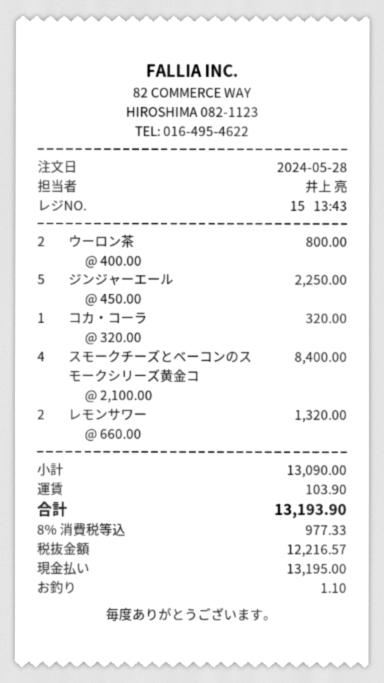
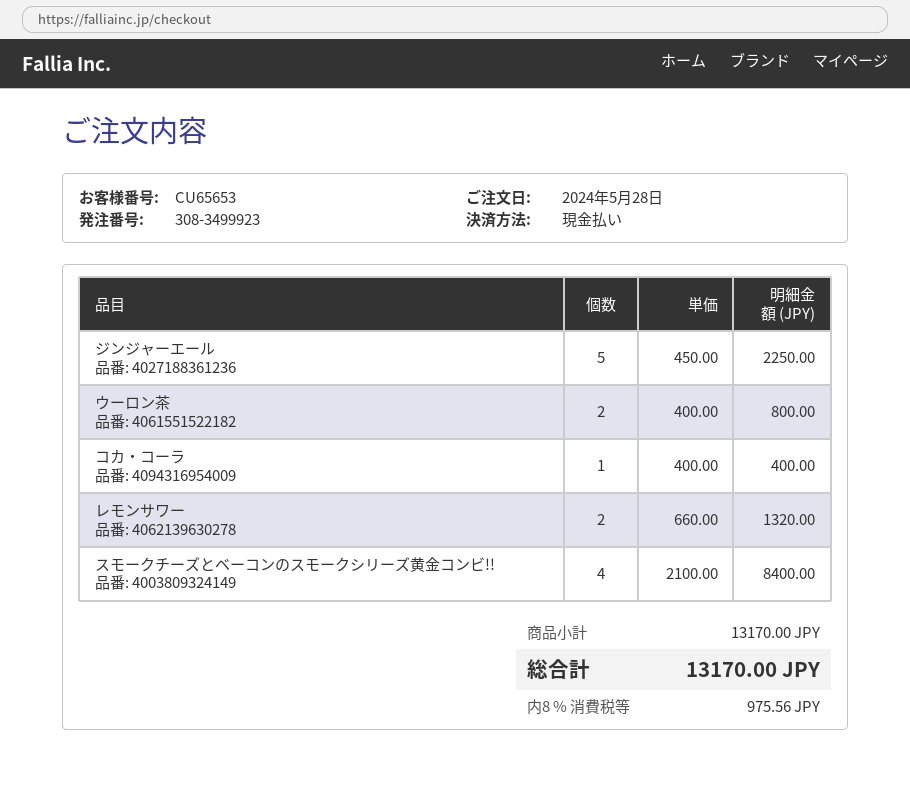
コカ・コーラ: 1 x 320.00 = 320.00 -> 1 x 400.00 = 400.00
subtotal: 13090.00 -> 13170.00
shipping: 103.90 -> none
tax: 8% = 977.33 -> 8% = 975.56
total: 13193.90 -> 13170.00

